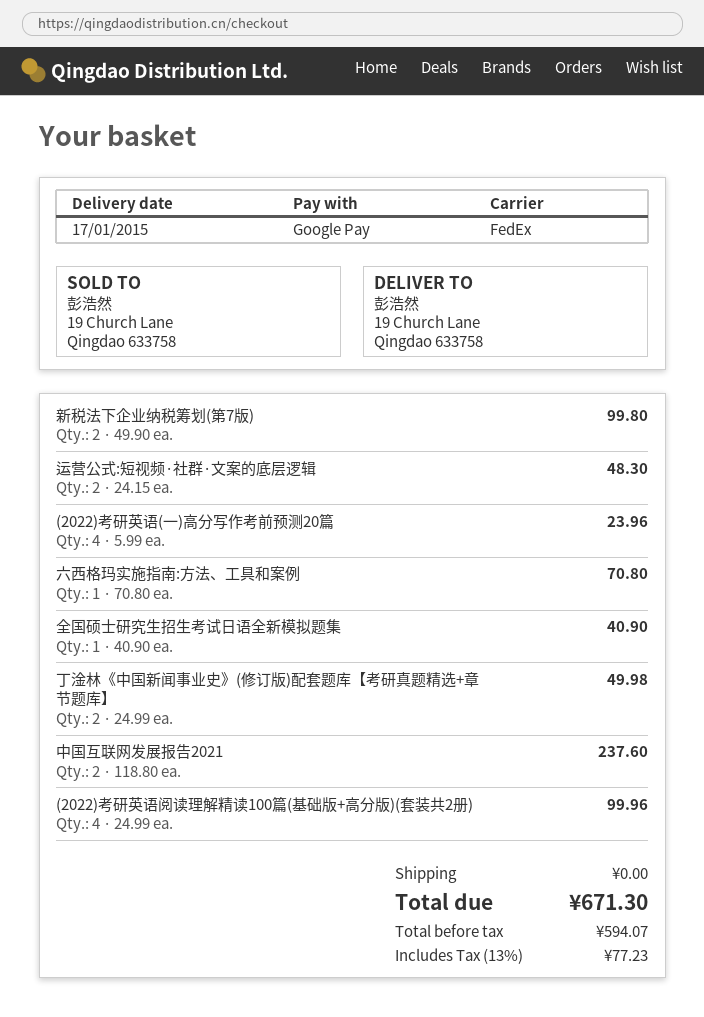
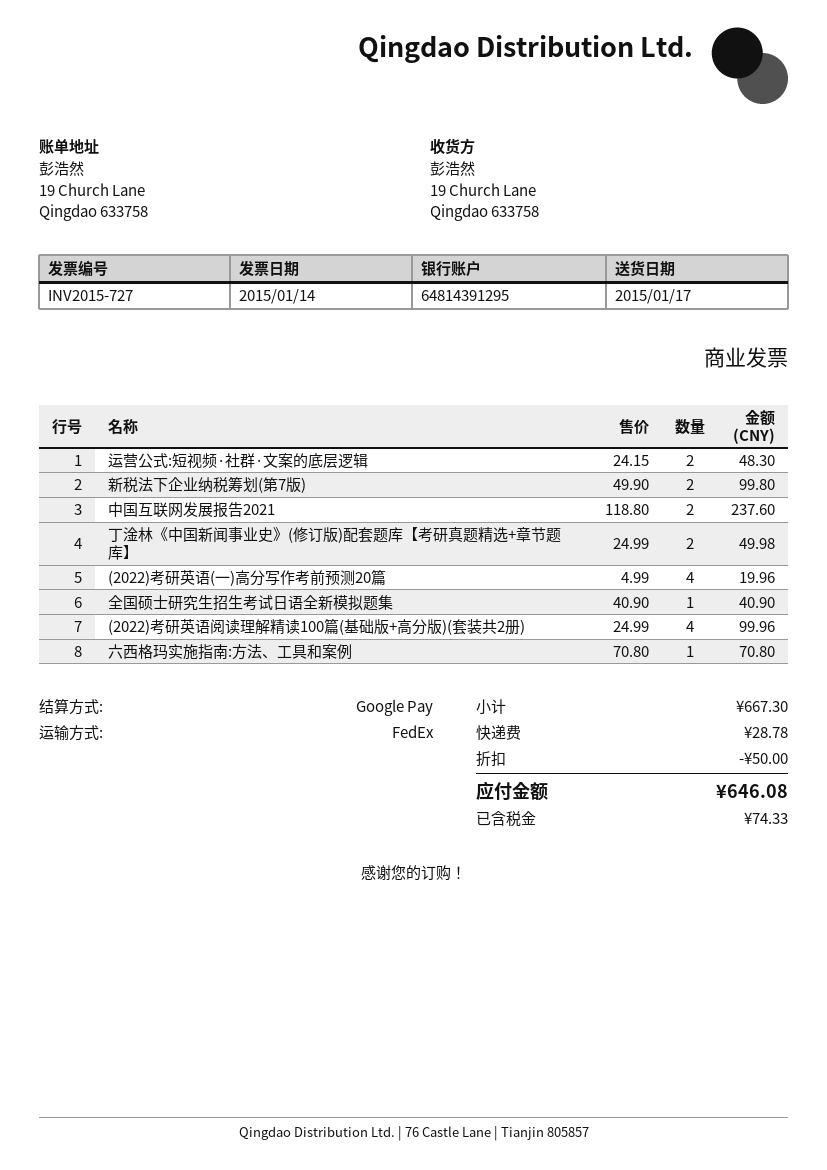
(2022)考研英语(一)高分写作考前预测20篇: 4 x 5.99 = 23.96 -> 4 x 4.99 = 19.96
discount: none -> 50.00
shipping: 0.00 -> 28.78
tax: 77.23 -> 74.33
total: 671.30 -> 646.08

